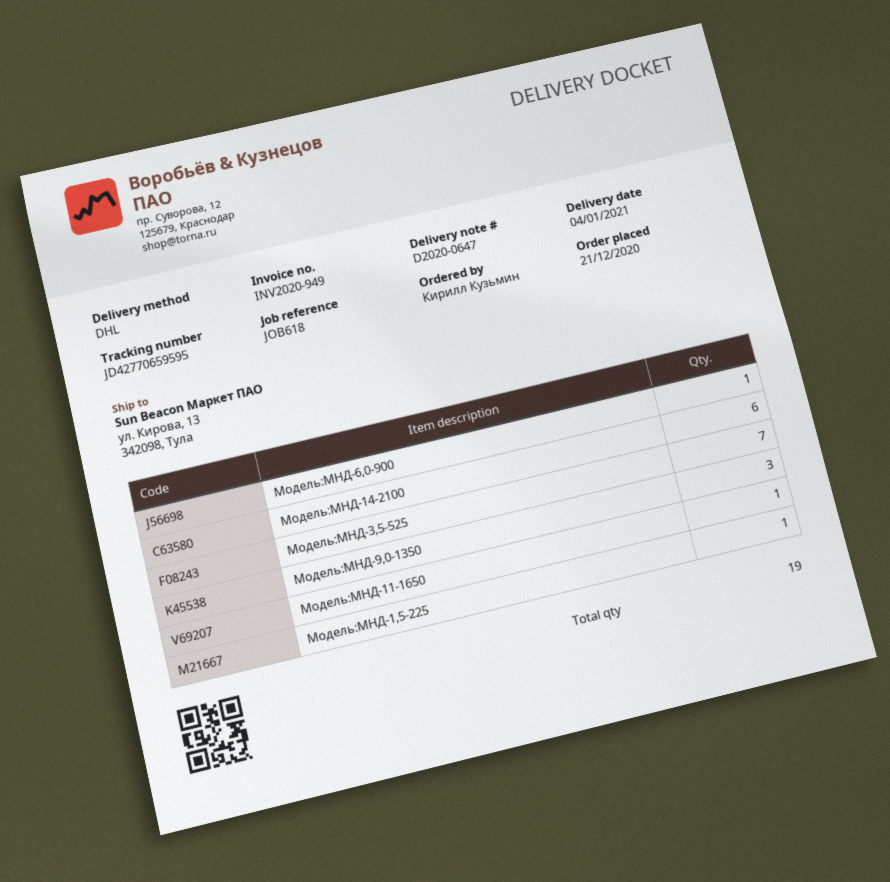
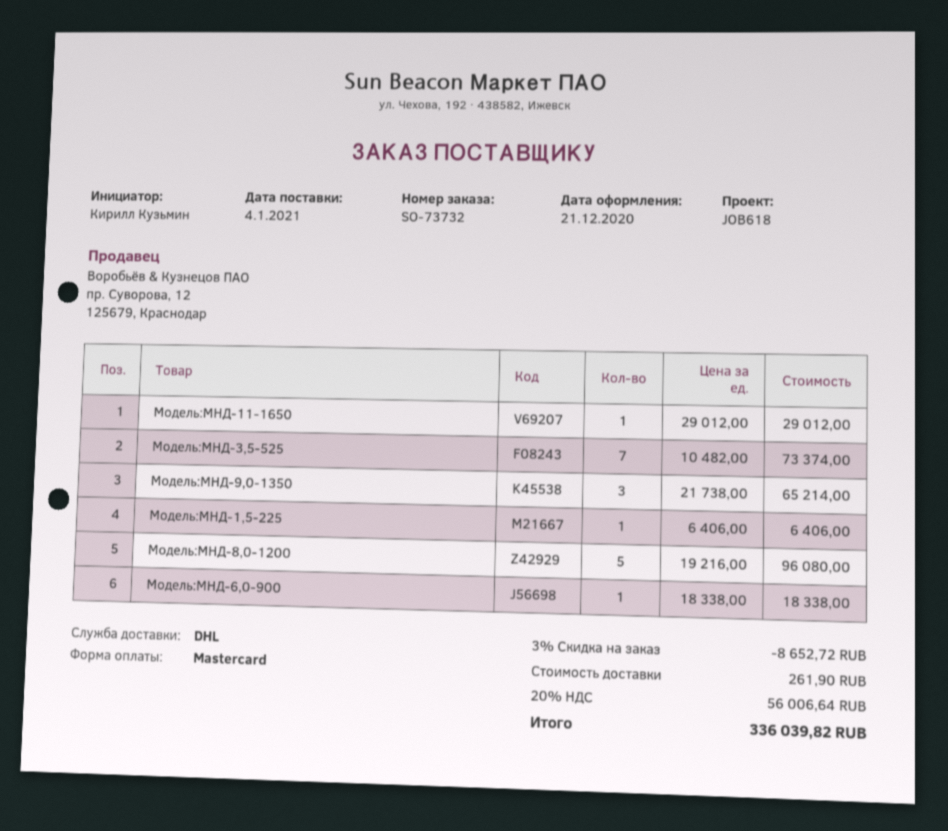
Модель:МНД-14-2100: 6 -> none
Модель:МНД-8,0-1200: none -> 5

